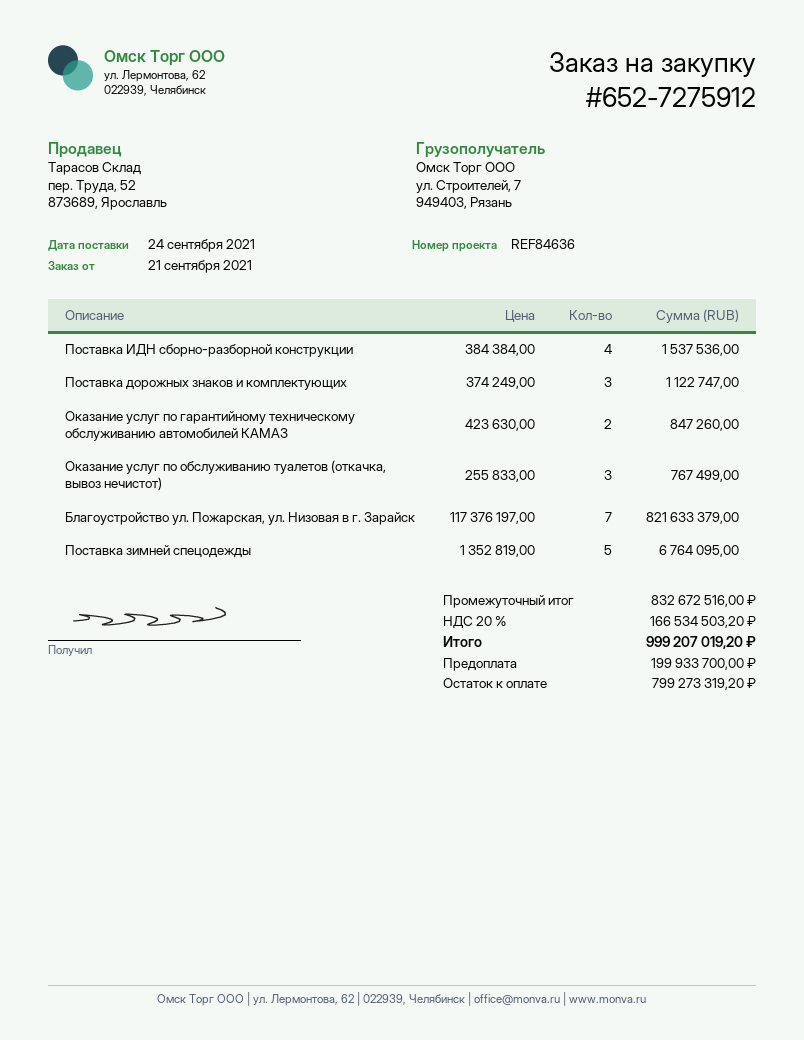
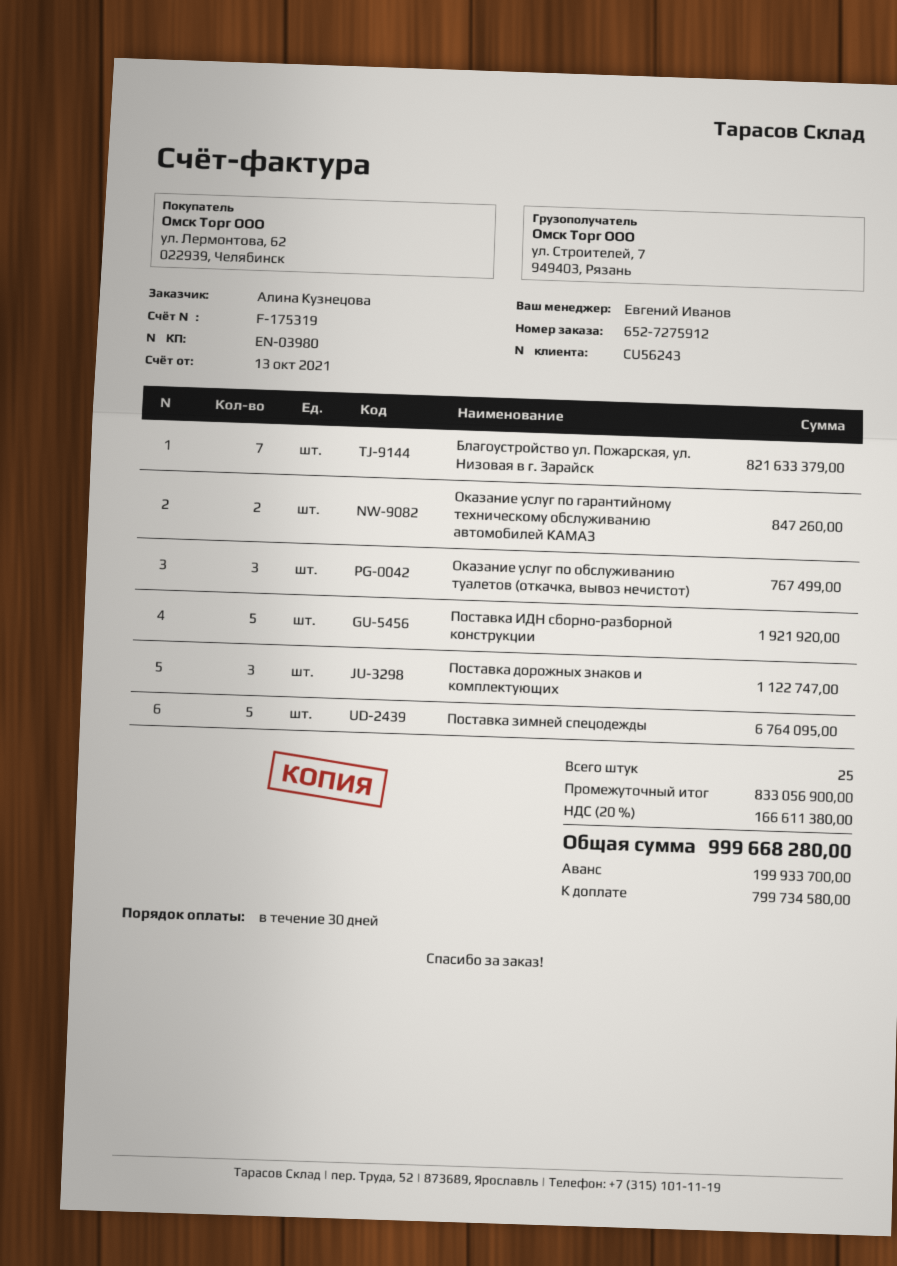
Поставка ИДН сборно-разборной конструкции: 4 for 1537536.00 -> 5 for 1921920.00
subtotal: 832672516.00 -> 833056900.00
tax: 20% = 166534503.20 -> 20% = 166611380.00
total: 999207019.20 -> 999668280.00
balance: 799273319.20 -> 799734580.00

